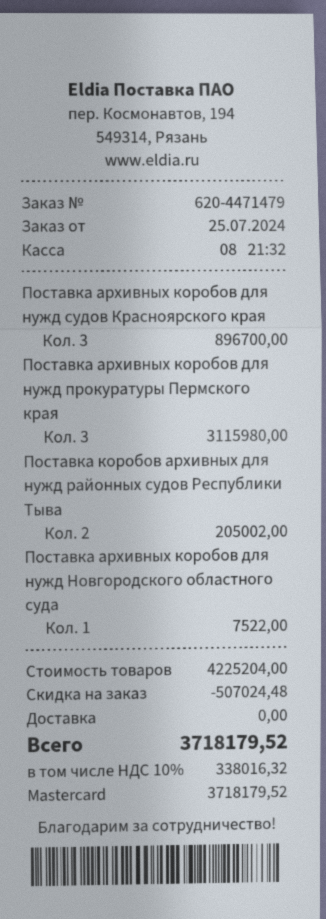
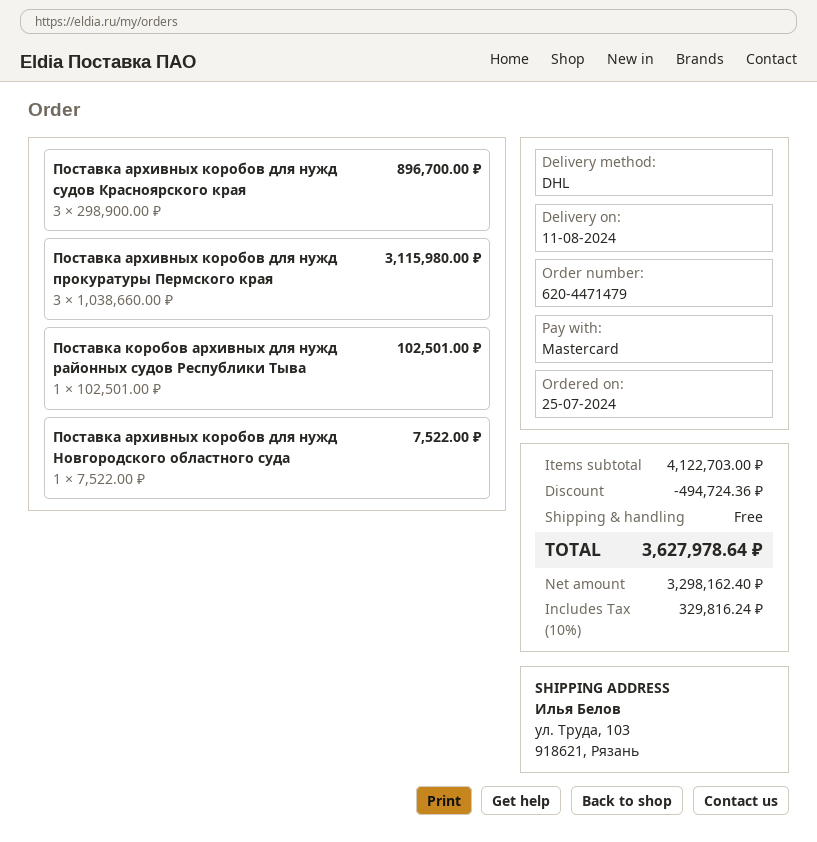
Поставка коробов архивных для нужд районных судов Республики Тыва: 2 for 205002.00 -> 1 for 102501.00
subtotal: 4225204.00 -> 4122703.00
discount: 507024.48 -> 494724.36
tax: 10% = 338016.32 -> 10% = 329816.24
total: 3718179.52 -> 3627978.64

